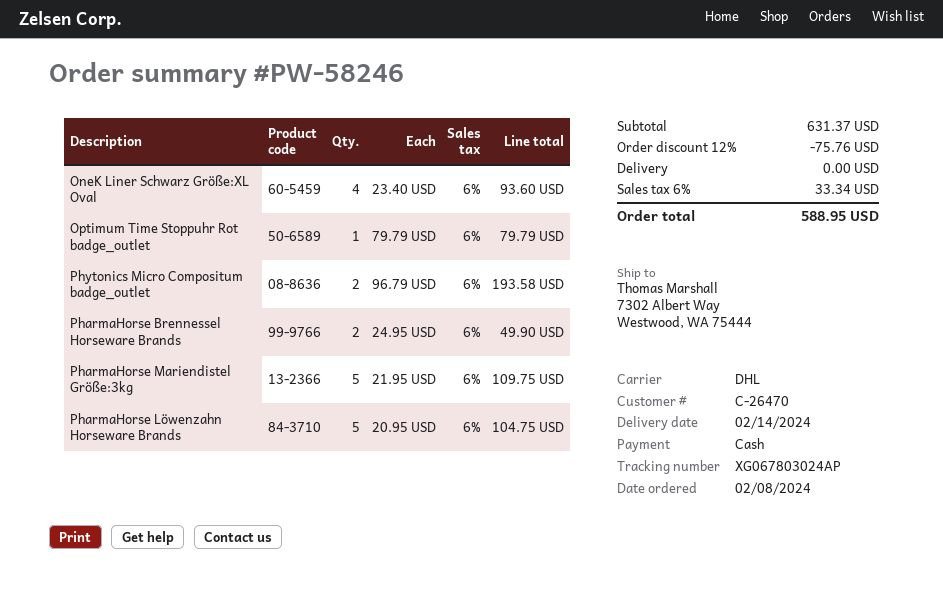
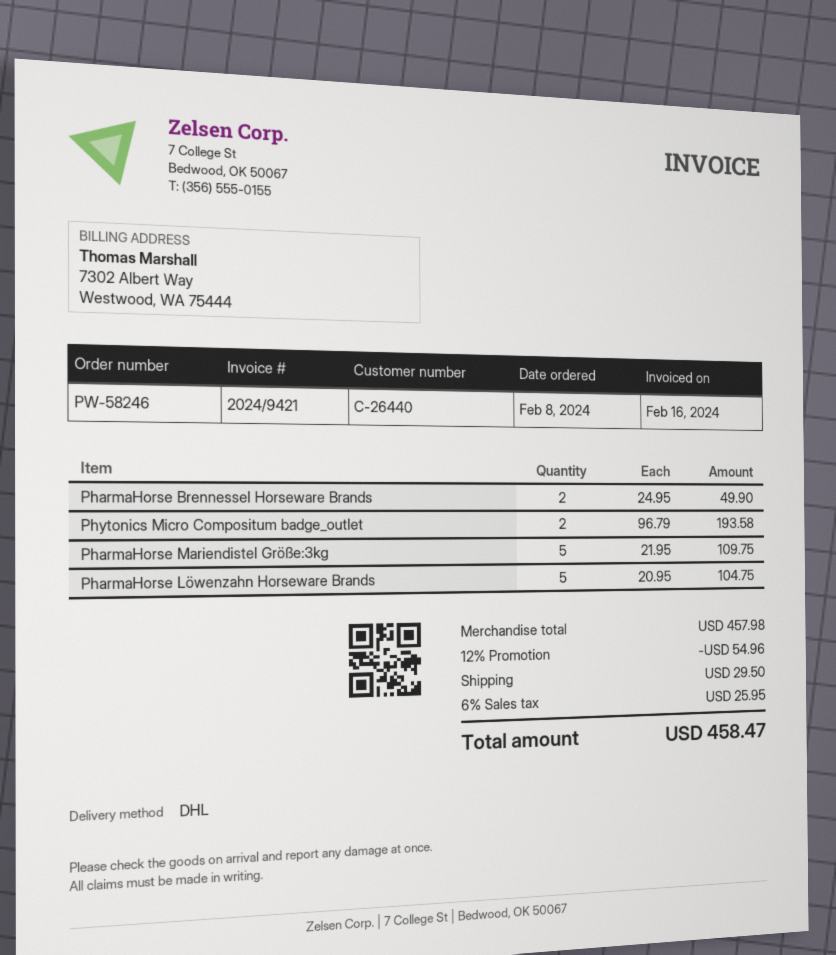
customer number: C-26470 -> C-26440
OneK Liner Schwarz Größe:XL Oval: 4 x 23.40 = 93.60 -> none
Optimum Time Stoppuhr Rot badge_outlet: 1 x 79.79 = 79.79 -> none
subtotal: 631.37 -> 457.98
discount: 12% = 75.76 -> 12% = 54.96
shipping: 0.00 -> 29.50
tax: 6% = 33.34 -> 6% = 25.95
total: 588.95 -> 458.47

